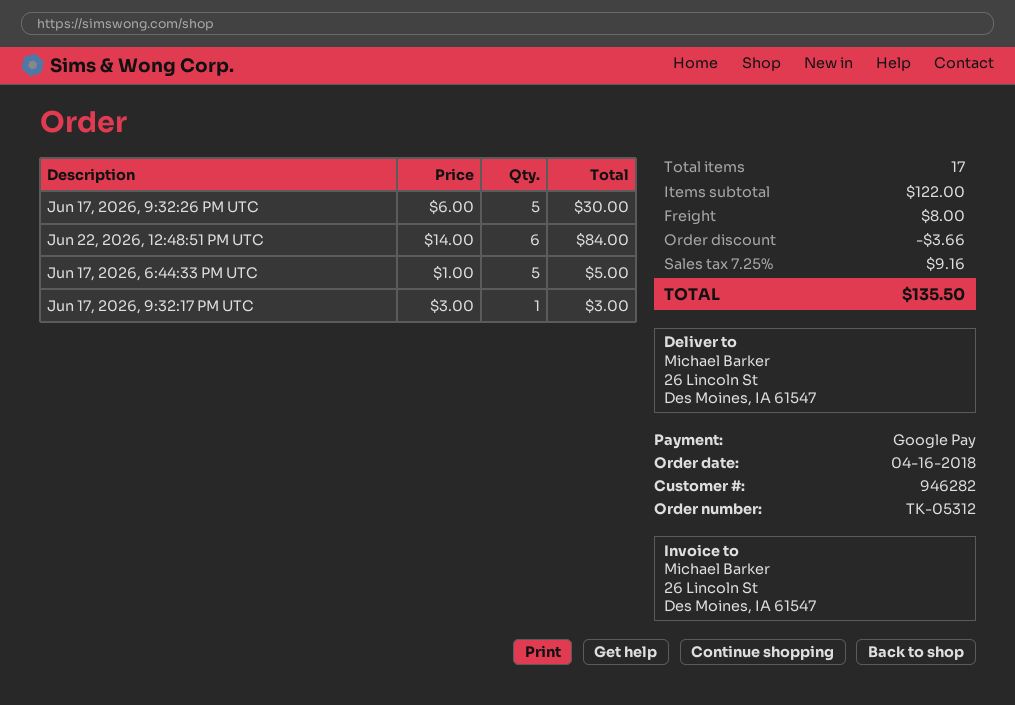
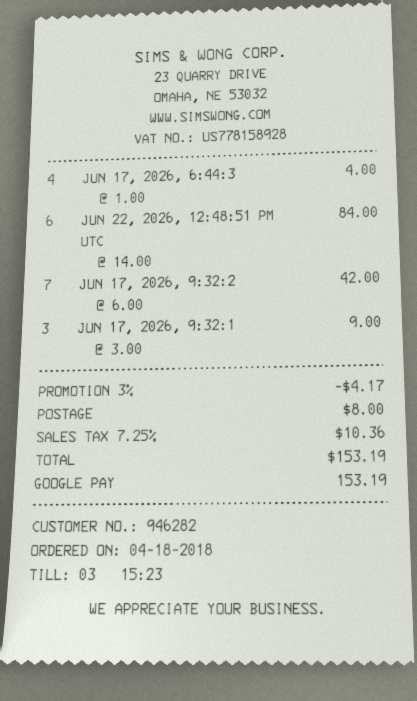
order date: 2018-04-16 -> 2018-04-18
Jun 17, 2026, 9:32:26 PM UTC: 5 x 6.00 = 30.00 -> 7 x 6.00 = 42.00
Jun 17, 2026, 6:44:33 PM UTC: 5 x 1.00 = 5.00 -> 4 x 1.00 = 4.00
Jun 17, 2026, 9:32:17 PM UTC: 1 x 3.00 = 3.00 -> 3 x 3.00 = 9.00
discount: 3.66 -> 4.17
tax: 7.25% = 9.16 -> 7.25% = 10.36
total: 135.50 -> 153.19

